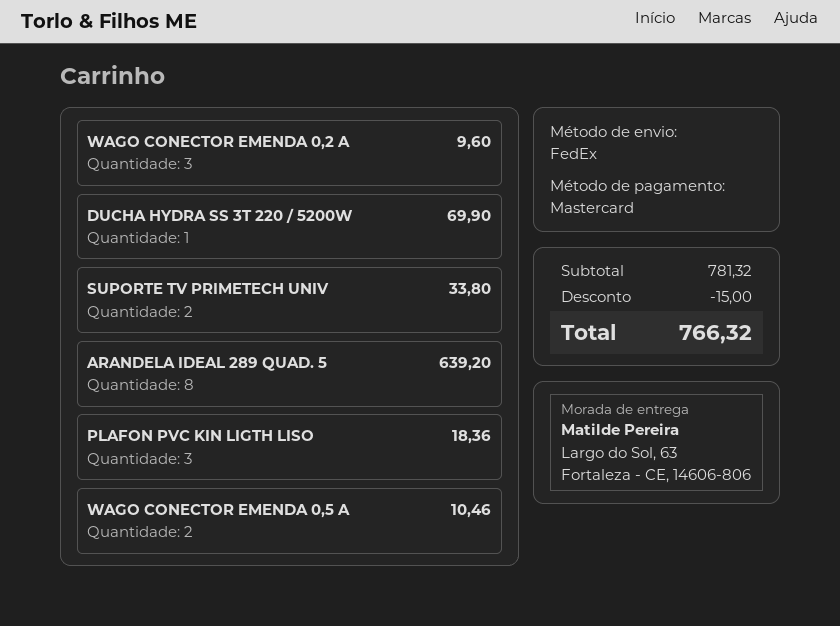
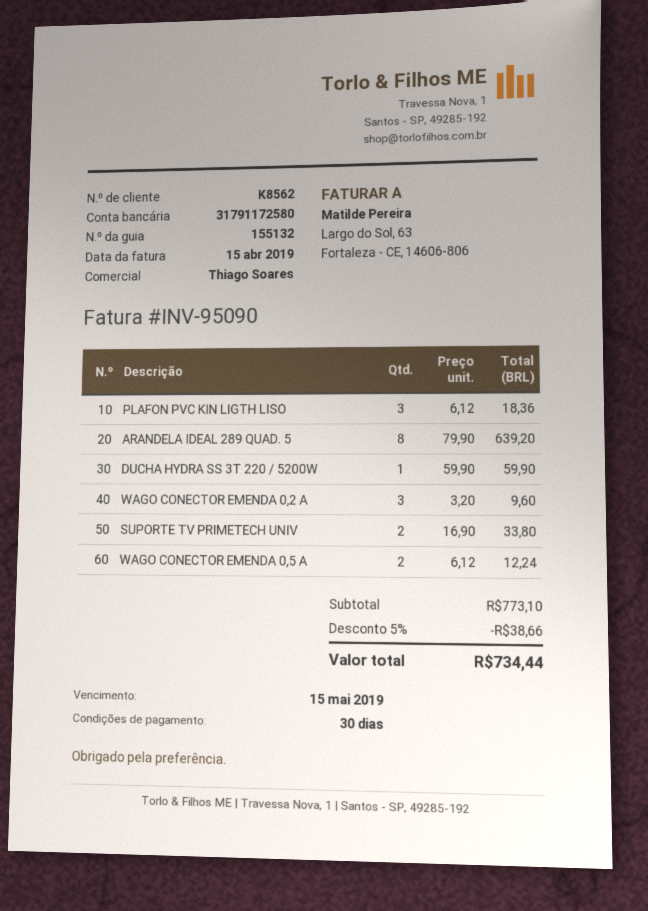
DUCHA HYDRA SS 3T 220 / 5200W: 1 for 69.90 -> 1 for 59.90
WAGO CONECTOR EMENDA 0,5 A: 2 for 10.46 -> 2 for 12.24
subtotal: 781.32 -> 773.10
discount: 15.00 -> 38.66
total: 766.32 -> 734.44

